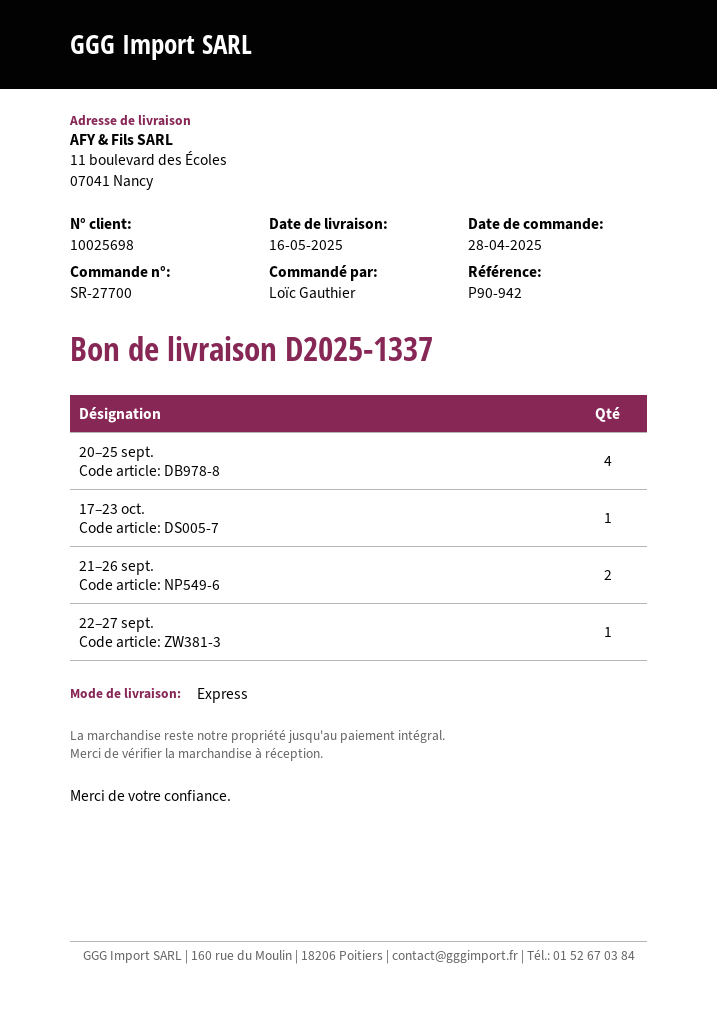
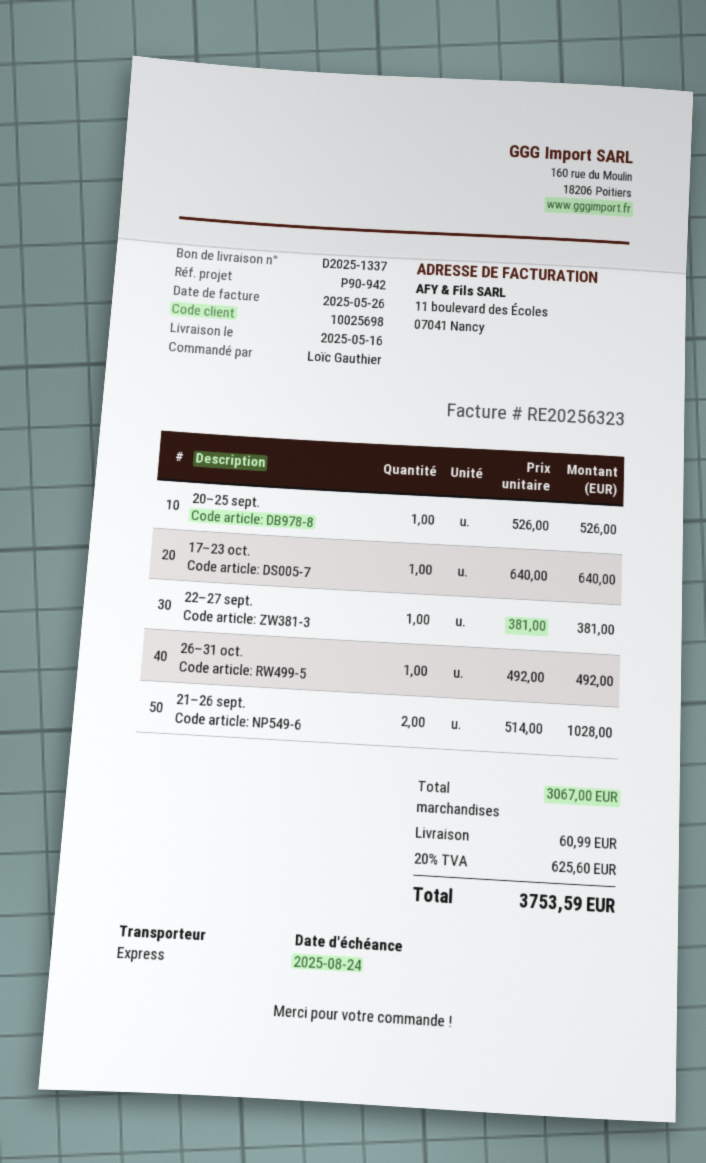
20–25 sept.: 4 -> 1
26–31 oct.: none -> 1

